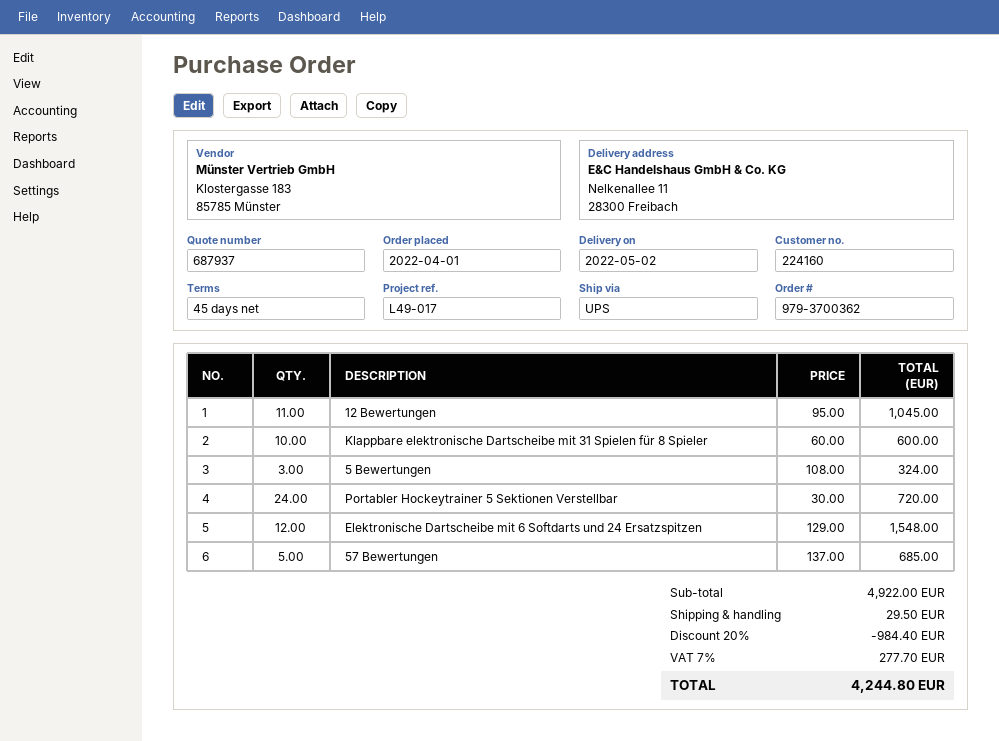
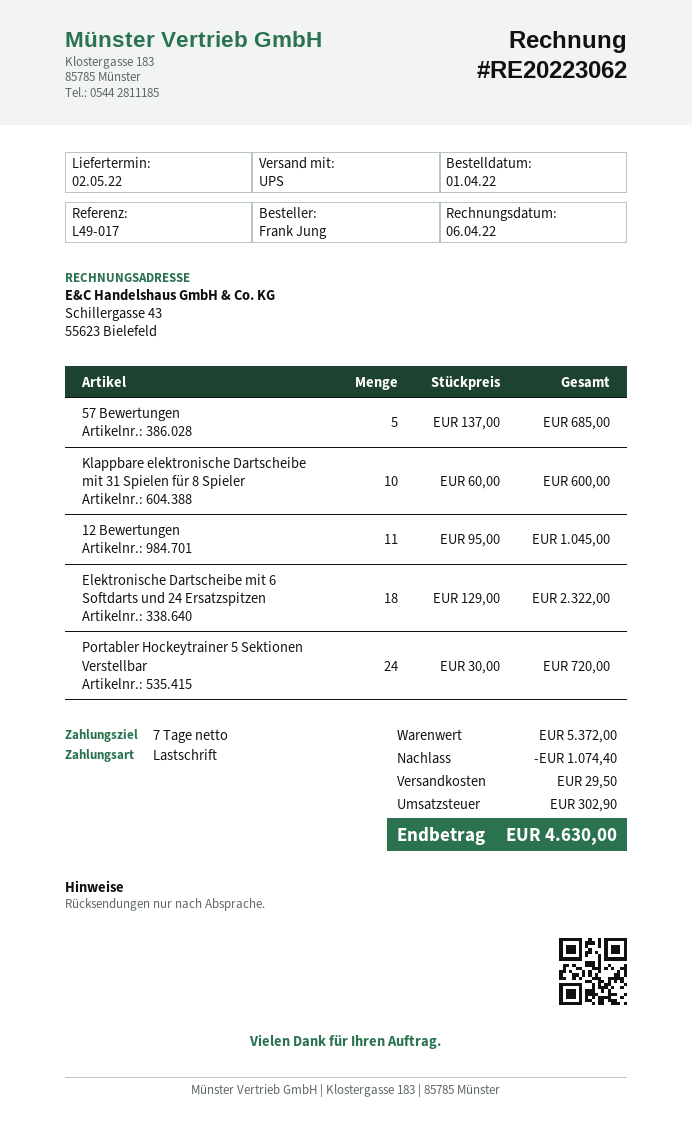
payment terms: 45 days -> 7 days
5 Bewertungen: 3 x 108.00 = 324.00 -> none
Elektronische Dartscheibe mit 6 Softdarts und 24 Ersatzspitzen: 12 x 129.00 = 1548.00 -> 18 x 129.00 = 2322.00
subtotal: 4922.00 -> 5372.00
discount: 984.40 -> 1074.40
tax: 277.70 -> 302.90
total: 4244.80 -> 4630.00

